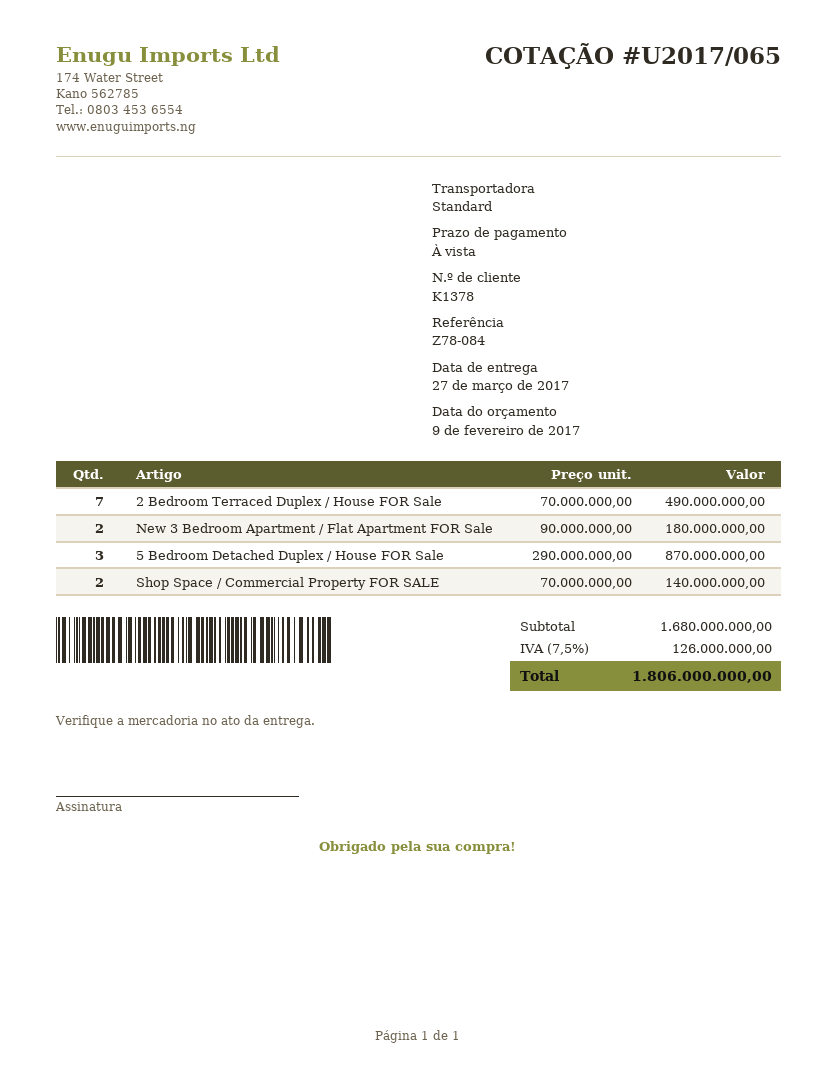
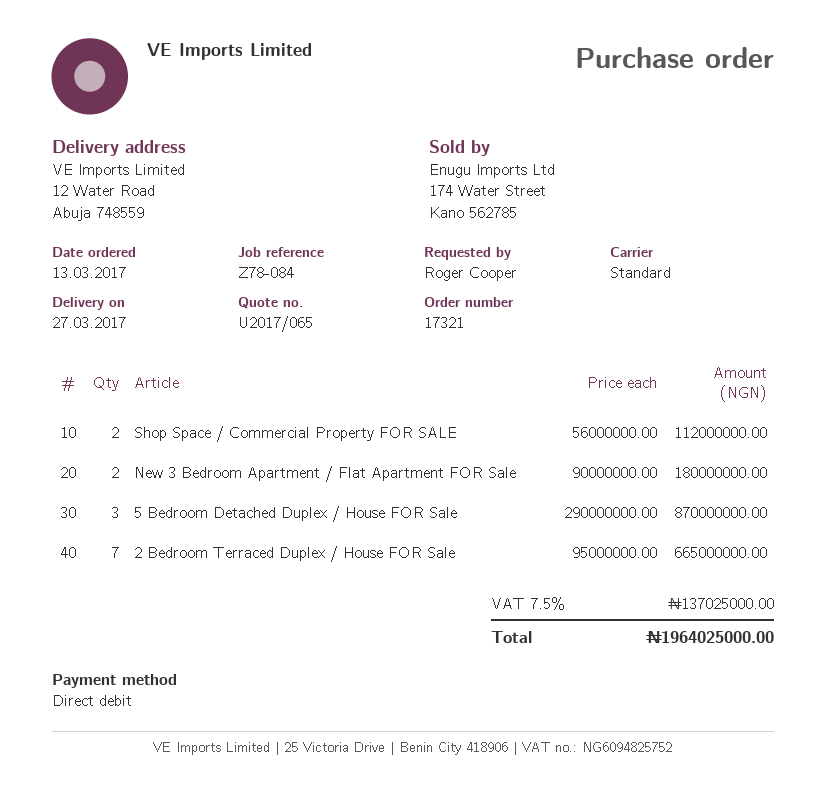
2 Bedroom Terraced Duplex / House FOR Sale: 7 x 70000000.00 = 490000000.00 -> 7 x 95000000.00 = 665000000.00
Shop Space / Commercial Property FOR SALE: 2 x 70000000.00 = 140000000.00 -> 2 x 56000000.00 = 112000000.00
tax: 7.5% = 126000000.00 -> 7.5% = 137025000.00
total: 1806000000.00 -> 1964025000.00

